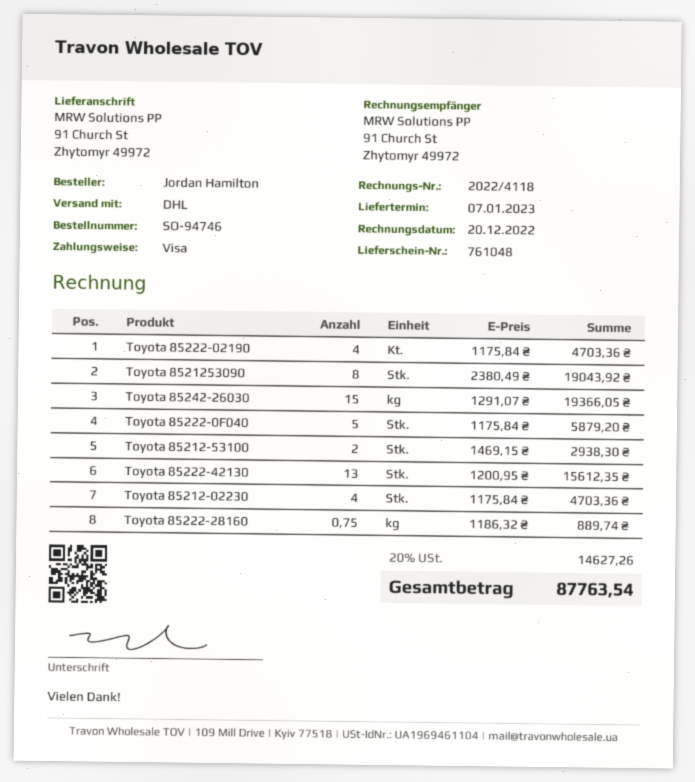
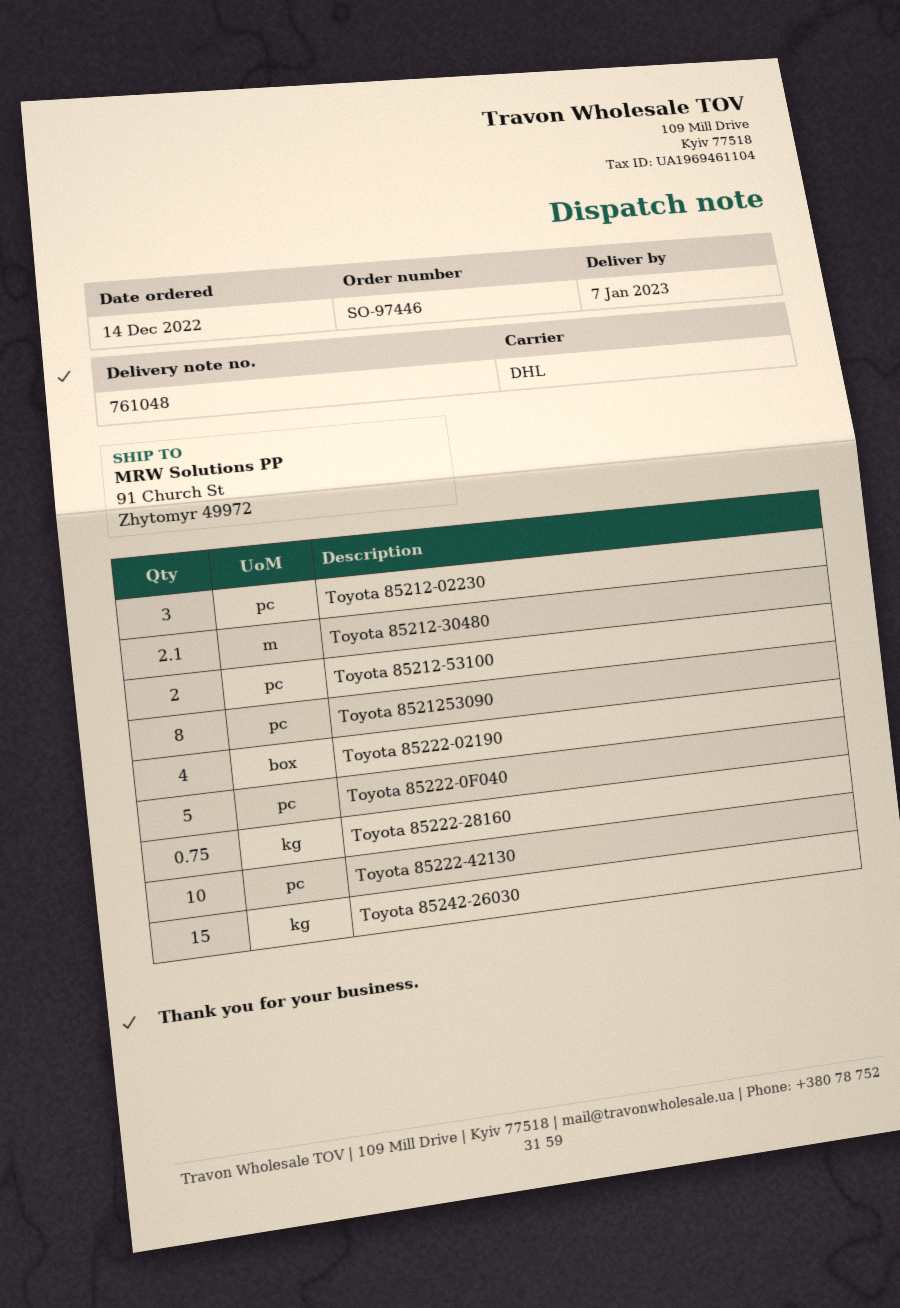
order number: SO-94746 -> SO-97446
Toyota 85222-42130: 13 -> 10
Toyota 85212-02230: 4 -> 3
Toyota 85212-30480: none -> 2.1

